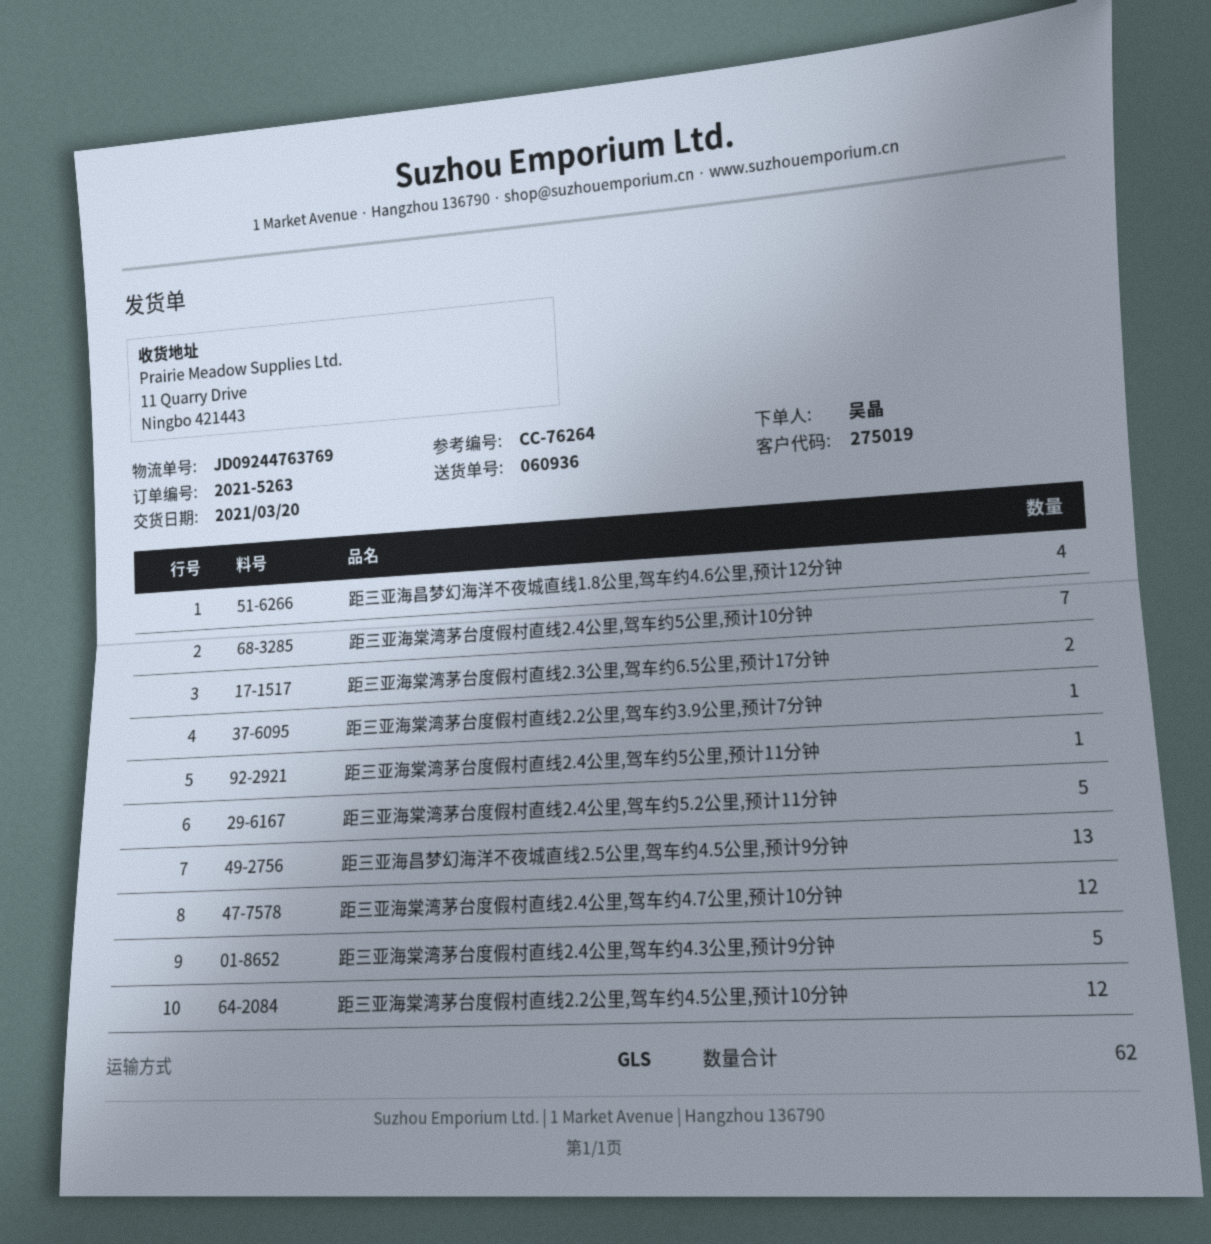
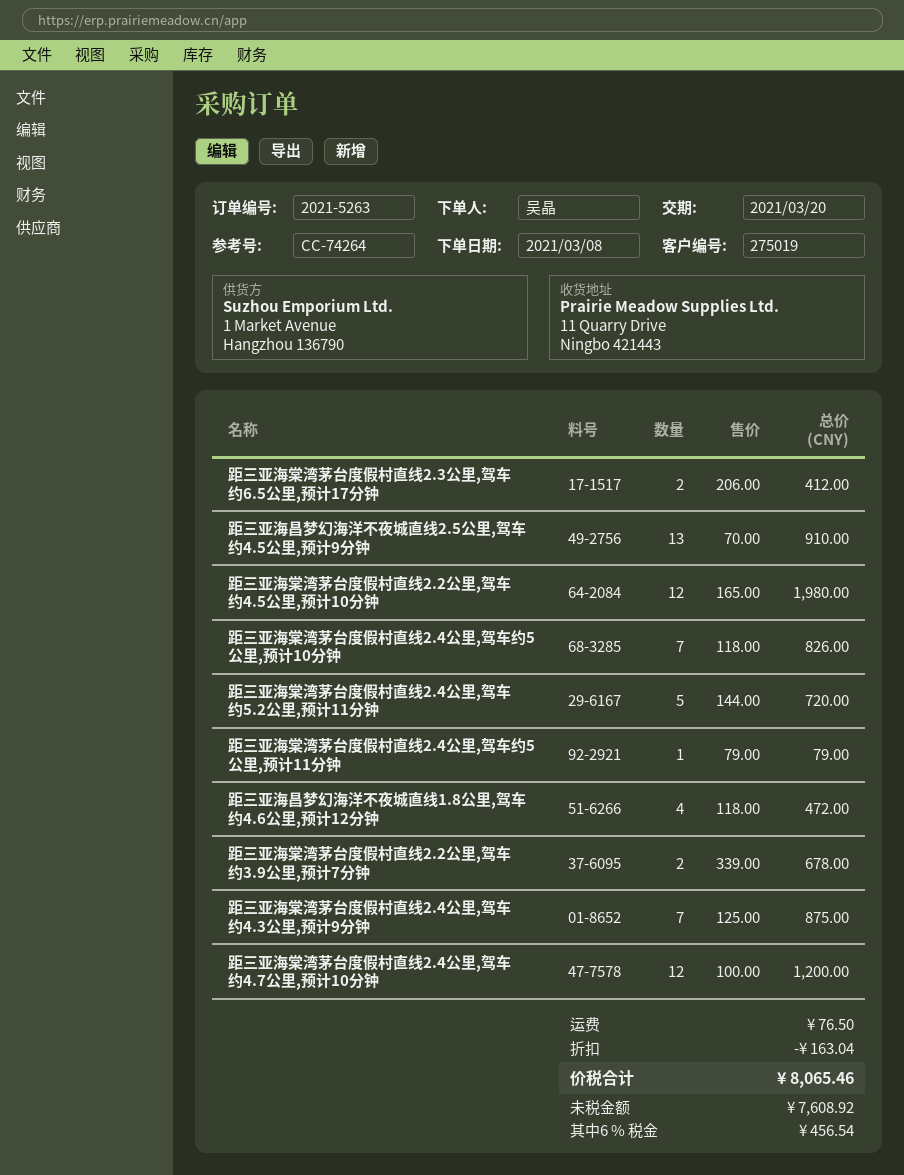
reference: CC-76264 -> CC-74264
距三亚海棠湾茅台度假村直线2.2公里,驾车约3.9公里,预计7分钟: 1 -> 2
距三亚海棠湾茅台度假村直线2.4公里,驾车约4.3公里,预计9分钟: 5 -> 7

